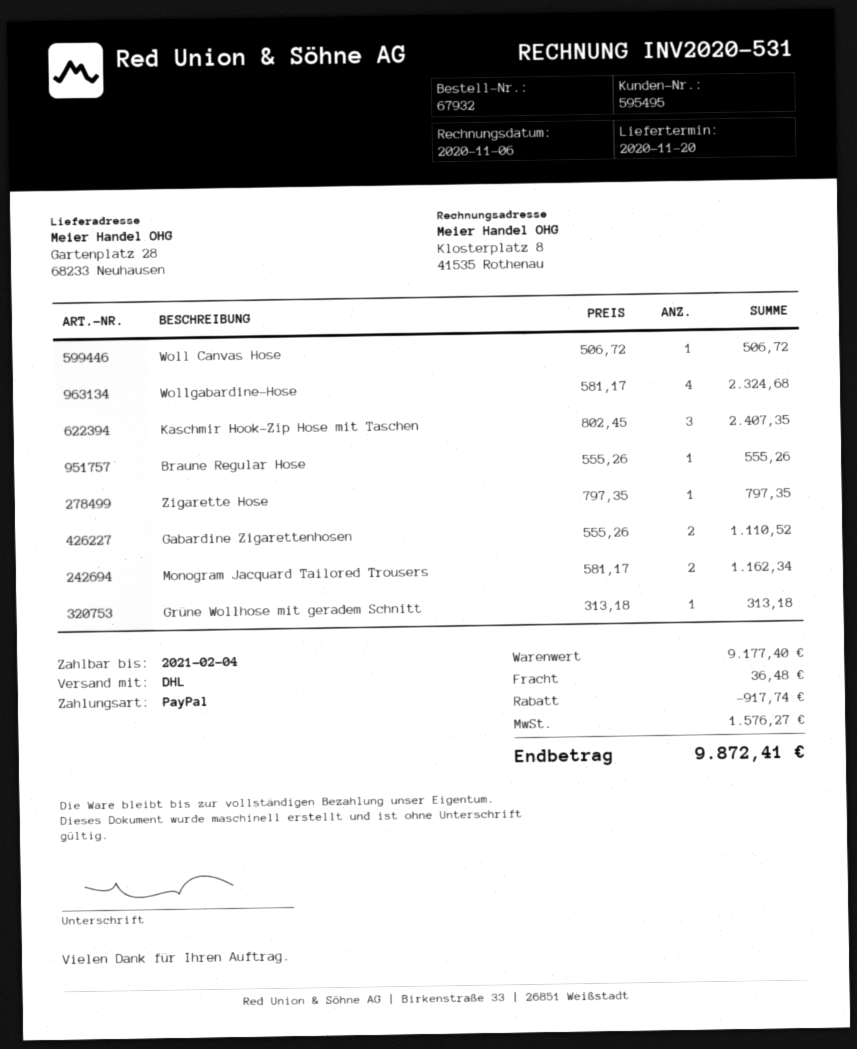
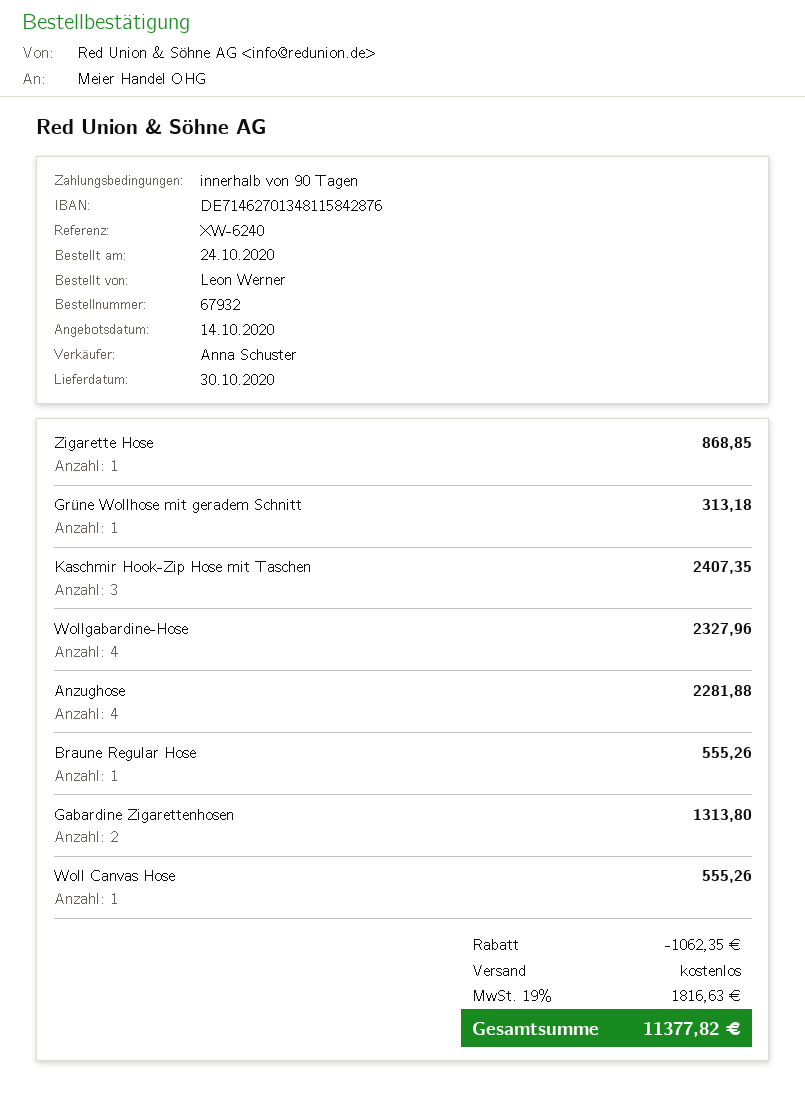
delivery date: 2020-11-20 -> 2020-10-30
Woll Canvas Hose: 1 for 506.72 -> 1 for 555.26
Wollgabardine-Hose: 4 for 2324.68 -> 4 for 2327.96
Zigarette Hose: 1 for 797.35 -> 1 for 868.85
Gabardine Zigarettenhosen: 2 for 1110.52 -> 2 for 1313.80
Monogram Jacquard Tailored Trousers: 2 for 1162.34 -> none
Anzughose: none -> 4 for 2281.88
discount: 917.74 -> 1062.35
shipping: 36.48 -> 0.00
tax: 1576.27 -> 1816.63
total: 9872.41 -> 11377.82

